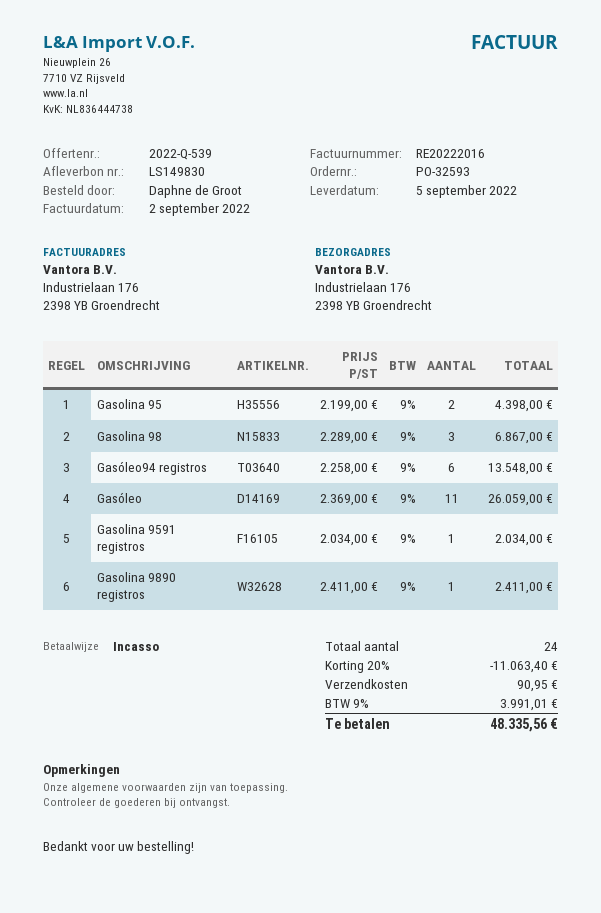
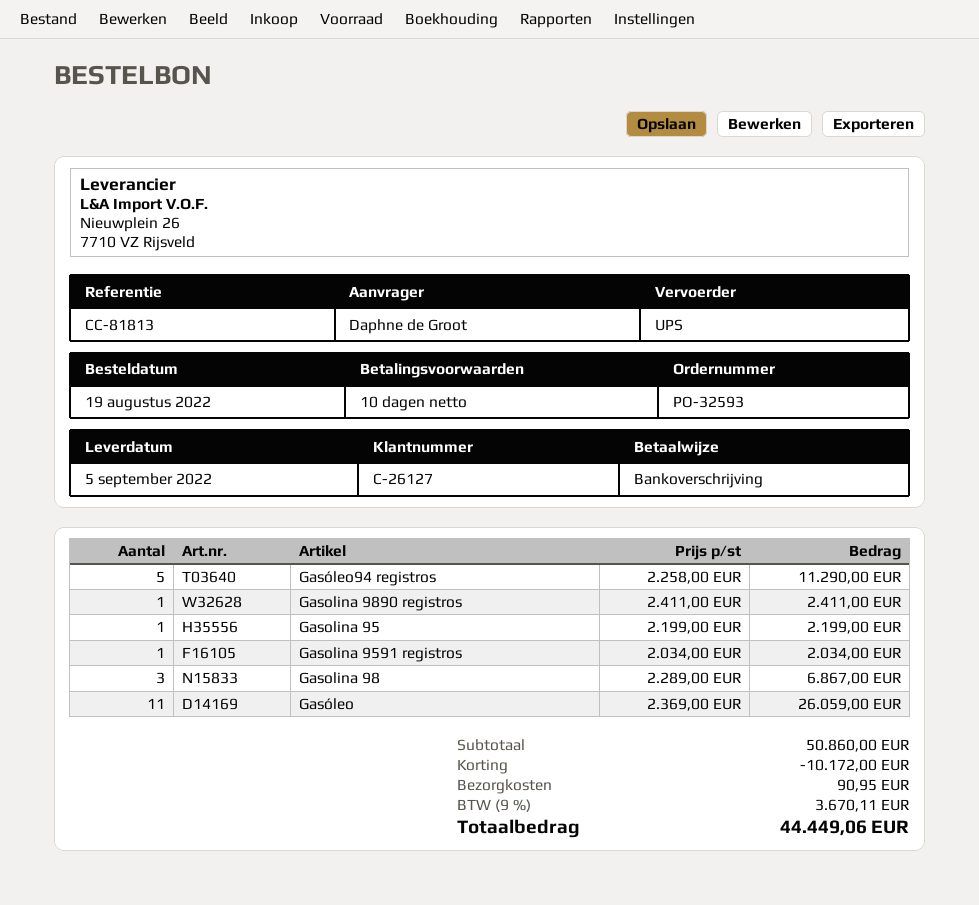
payment method: direct debit -> bank transfer
Gasolina 95: 2 x 2199.00 = 4398.00 -> 1 x 2199.00 = 2199.00
Gasóleo94 registros: 6 x 2258.00 = 13548.00 -> 5 x 2258.00 = 11290.00
discount: 11063.40 -> 10172.00
tax: 9% = 3991.01 -> 9% = 3670.11
total: 48335.56 -> 44449.06

